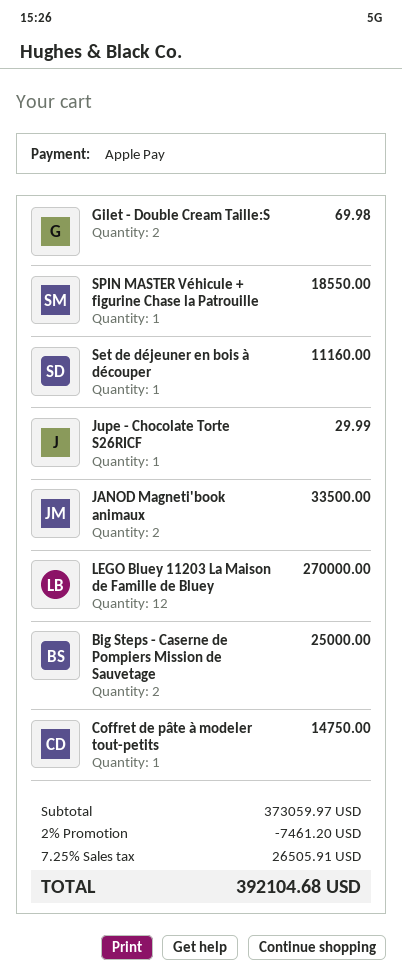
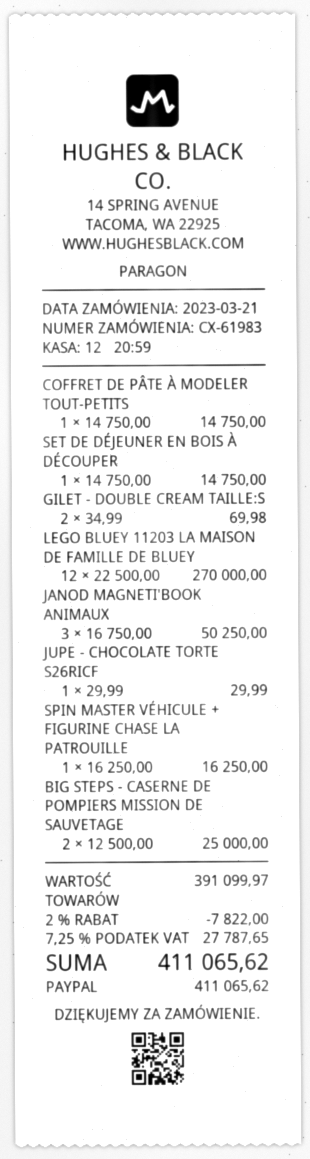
payment method: Apple Pay -> PayPal
SPIN MASTER Véhicule + figurine Chase la Patrouille: 1 for 18550.00 -> 1 for 16250.00
Set de déjeuner en bois à découper: 1 for 11160.00 -> 1 for 14750.00
JANOD Magneti'book animaux: 2 for 33500.00 -> 3 for 50250.00
subtotal: 373059.97 -> 391099.97
discount: 2% = 7461.20 -> 2% = 7822.00
tax: 7.25% = 26505.91 -> 7.25% = 27787.65
total: 392104.68 -> 411065.62

